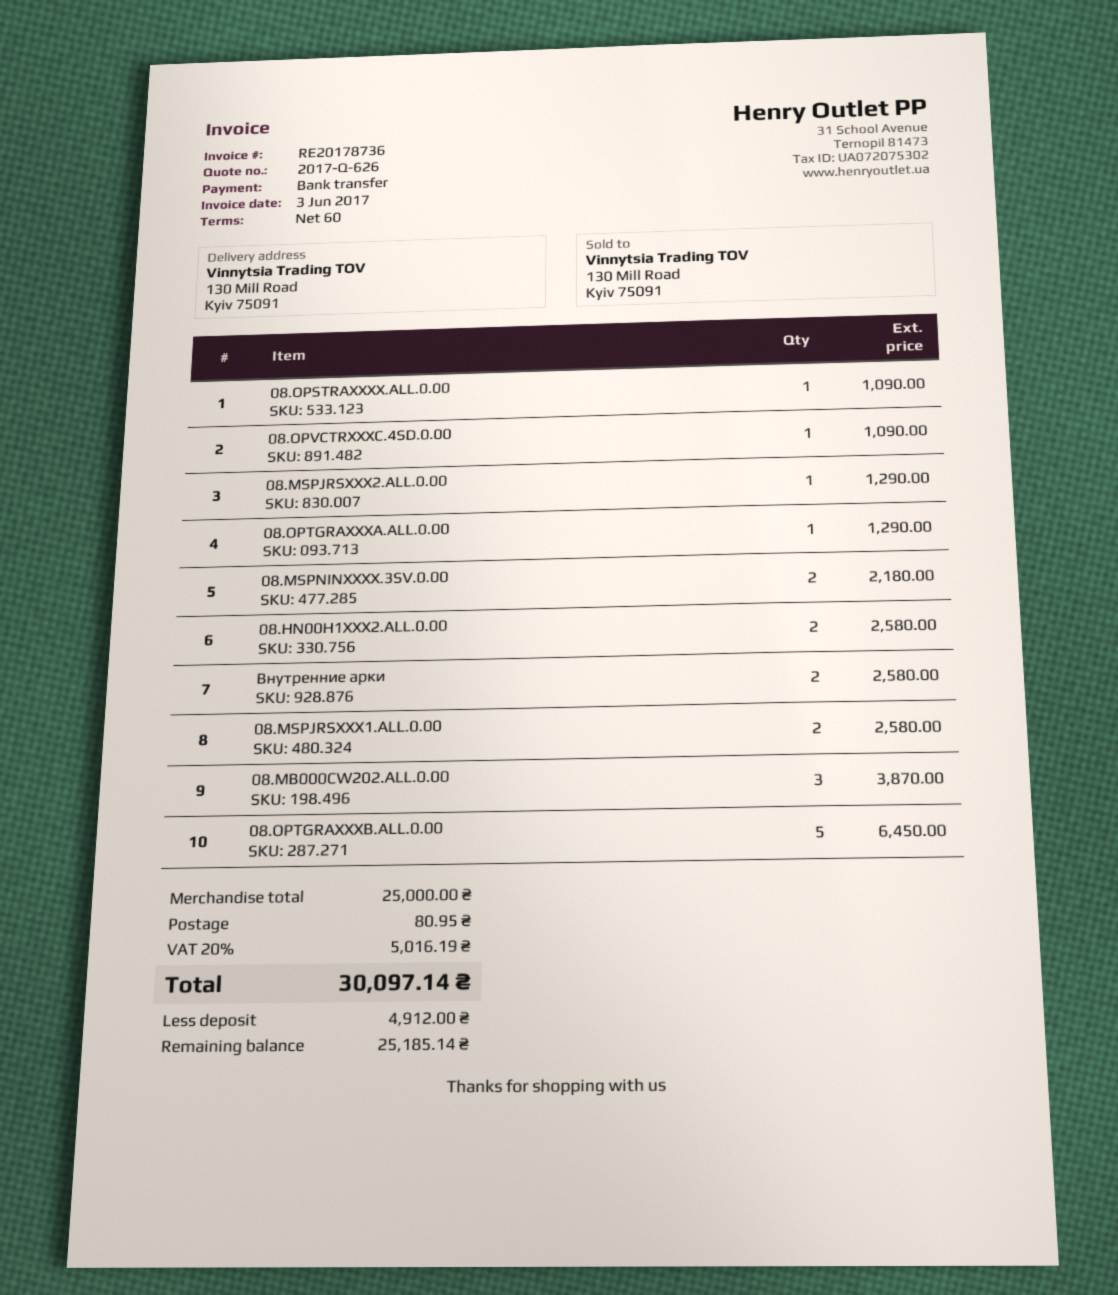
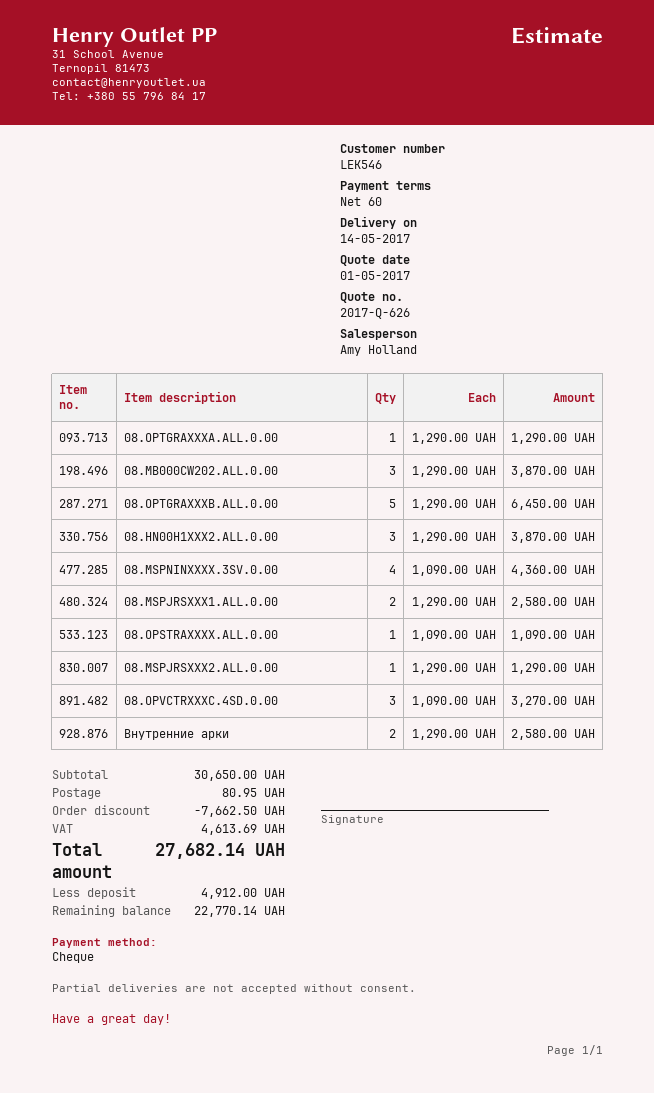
payment method: bank transfer -> cheque
08.OPVCTRXXXC.4SD.0.00: 1 for 1090.00 -> 3 for 3270.00
08.MSPNINXXXX.3SV.0.00: 2 for 2180.00 -> 4 for 4360.00
08.HN00H1XXX2.ALL.0.00: 2 for 2580.00 -> 3 for 3870.00
subtotal: 25000.00 -> 30650.00
discount: none -> 7662.50
tax: 5016.19 -> 4613.69
total: 30097.14 -> 27682.14
balance: 25185.14 -> 22770.14

